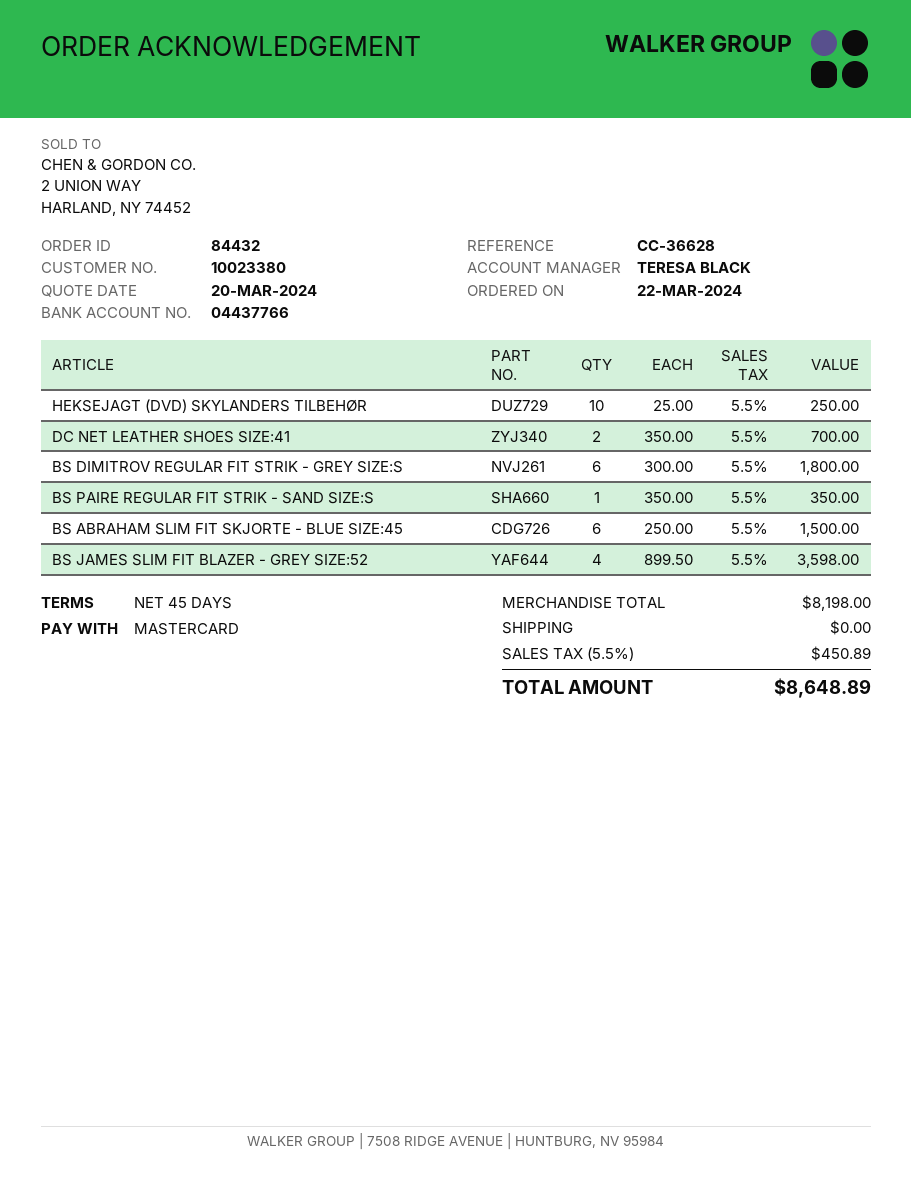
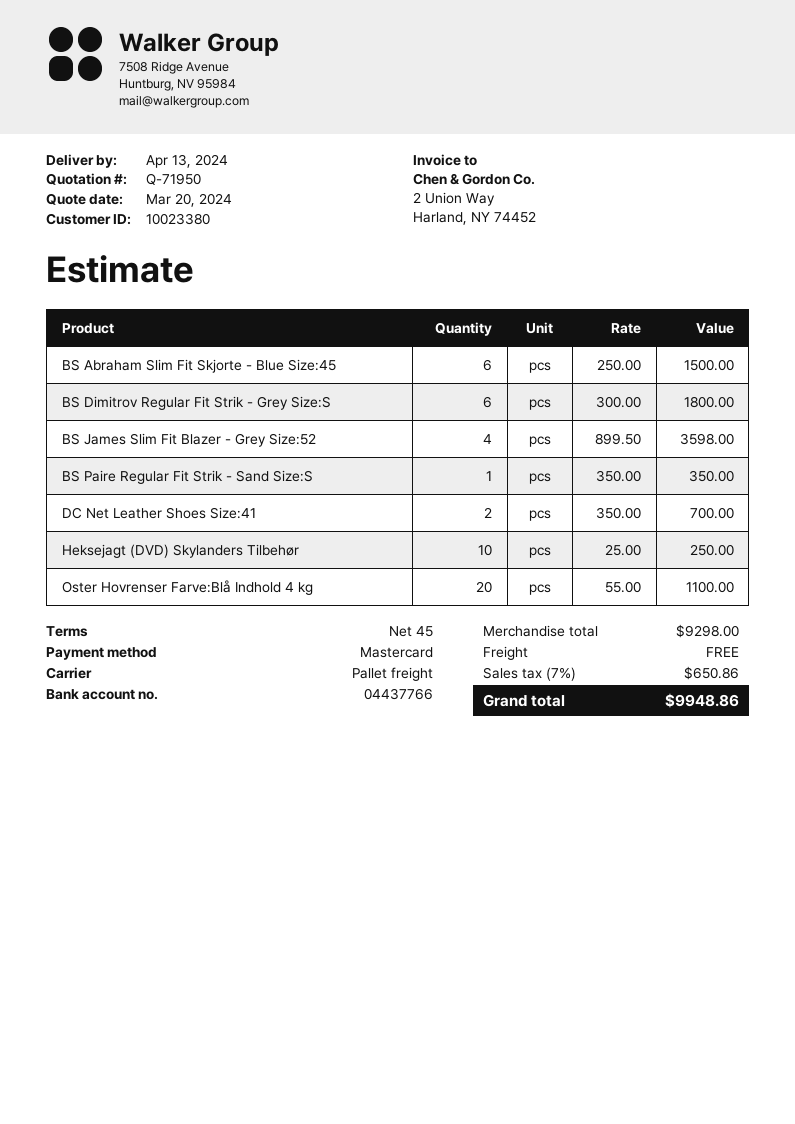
Oster Hovrenser Farve:Blå Indhold 4 kg: none -> 20 x 55.00 = 1100.00
subtotal: 8198.00 -> 9298.00
tax: 5.5% = 450.89 -> 7% = 650.86
total: 8648.89 -> 9948.86

